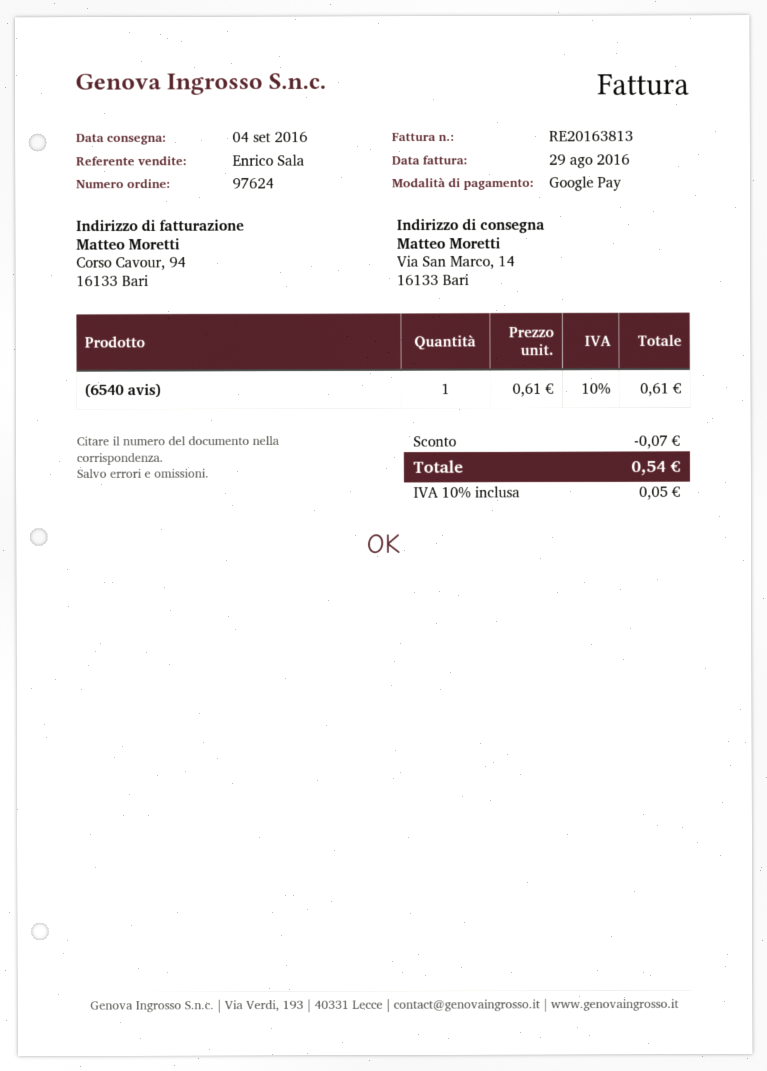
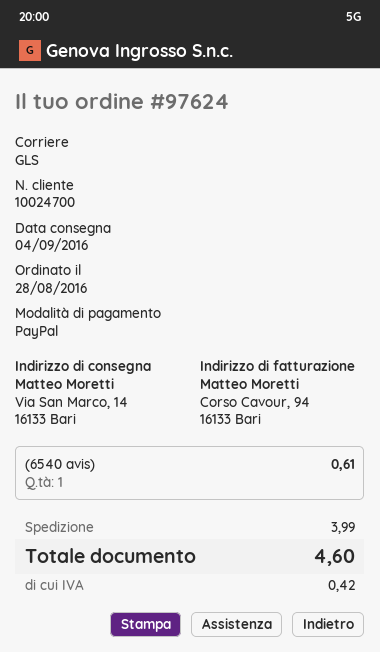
payment method: Google Pay -> PayPal
discount: 0.07 -> none
shipping: none -> 3.99
tax: 0.05 -> 0.42
total: 0.54 -> 4.60

